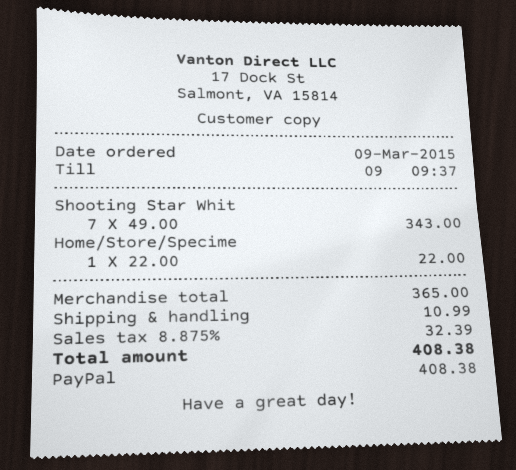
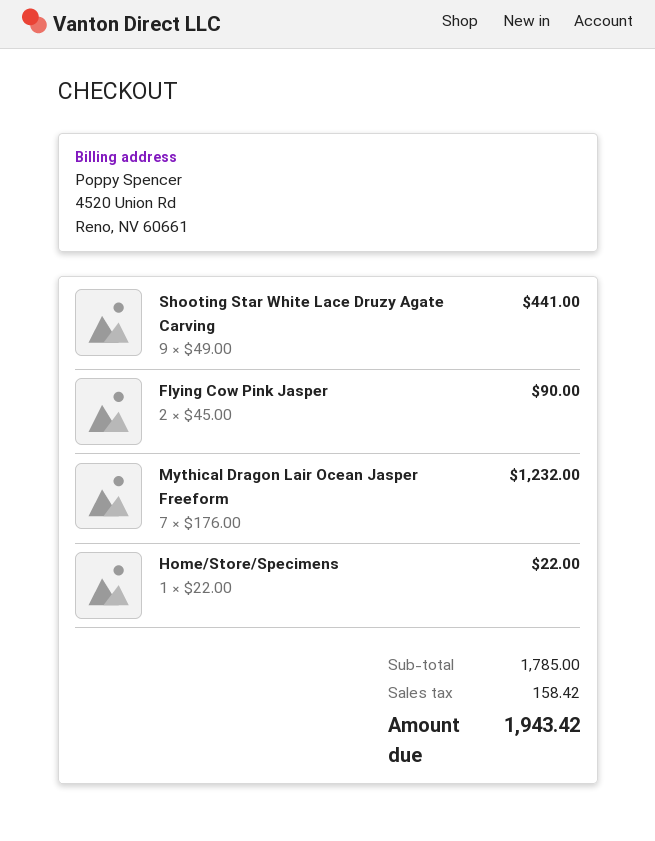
Shooting Star Whit: 7 x 49.00 = 343.00 -> 9 x 49.00 = 441.00
Flying Cow Pink Jasper: none -> 2 x 45.00 = 90.00
Mythical Dragon Lair Ocean Jasper Freeform: none -> 7 x 176.00 = 1232.00
subtotal: 365.00 -> 1785.00
shipping: 10.99 -> none
tax: 32.39 -> 158.42
total: 408.38 -> 1943.42

